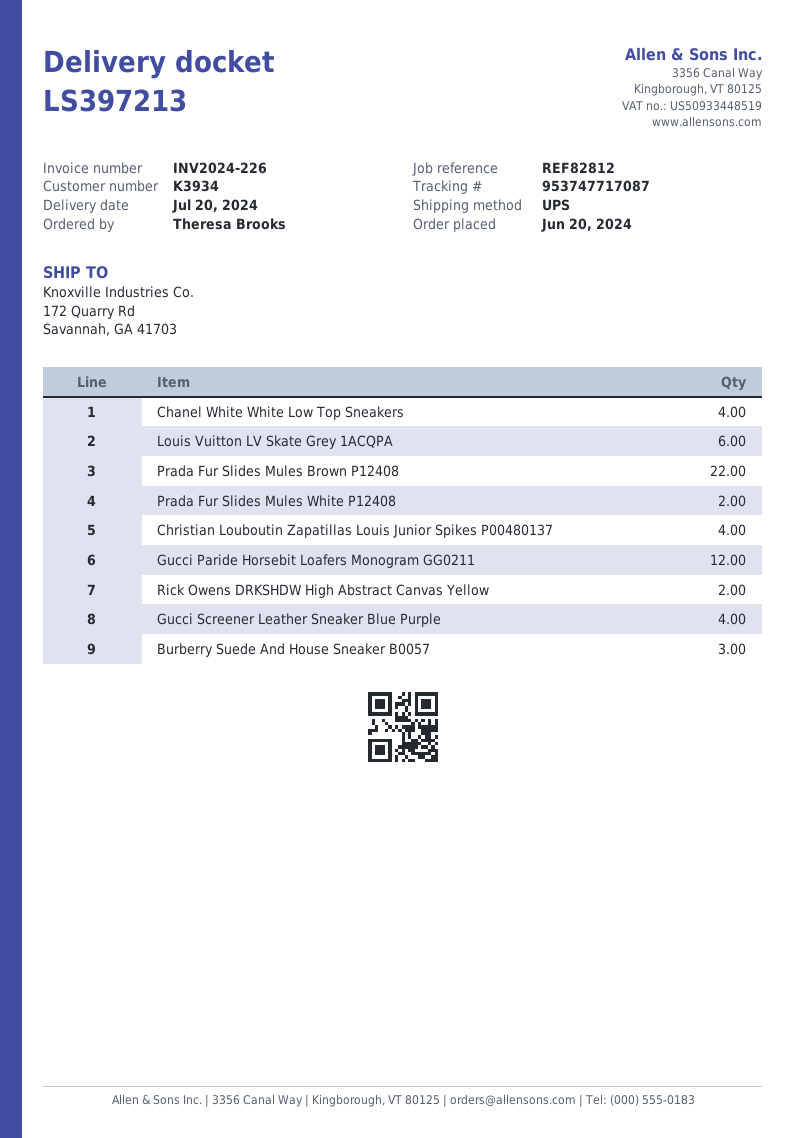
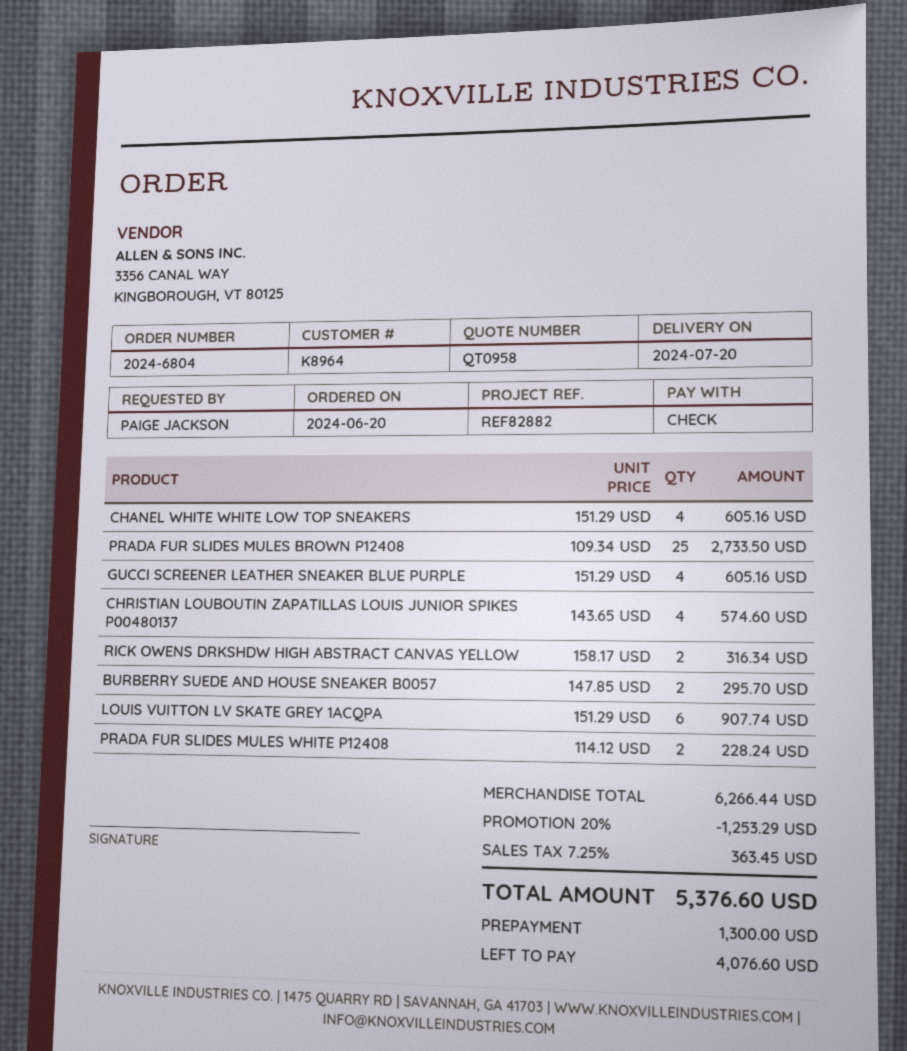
customer number: K3934 -> K8964
reference: REF82812 -> REF82882
ordered by: Theresa Brooks -> PAIGE JACKSON
Prada Fur Slides Mules Brown P12408: 22 -> 25
Gucci Paride Horsebit Loafers Monogram GG0211: 12 -> none
Burberry Suede And House Sneaker B0057: 3 -> 2

